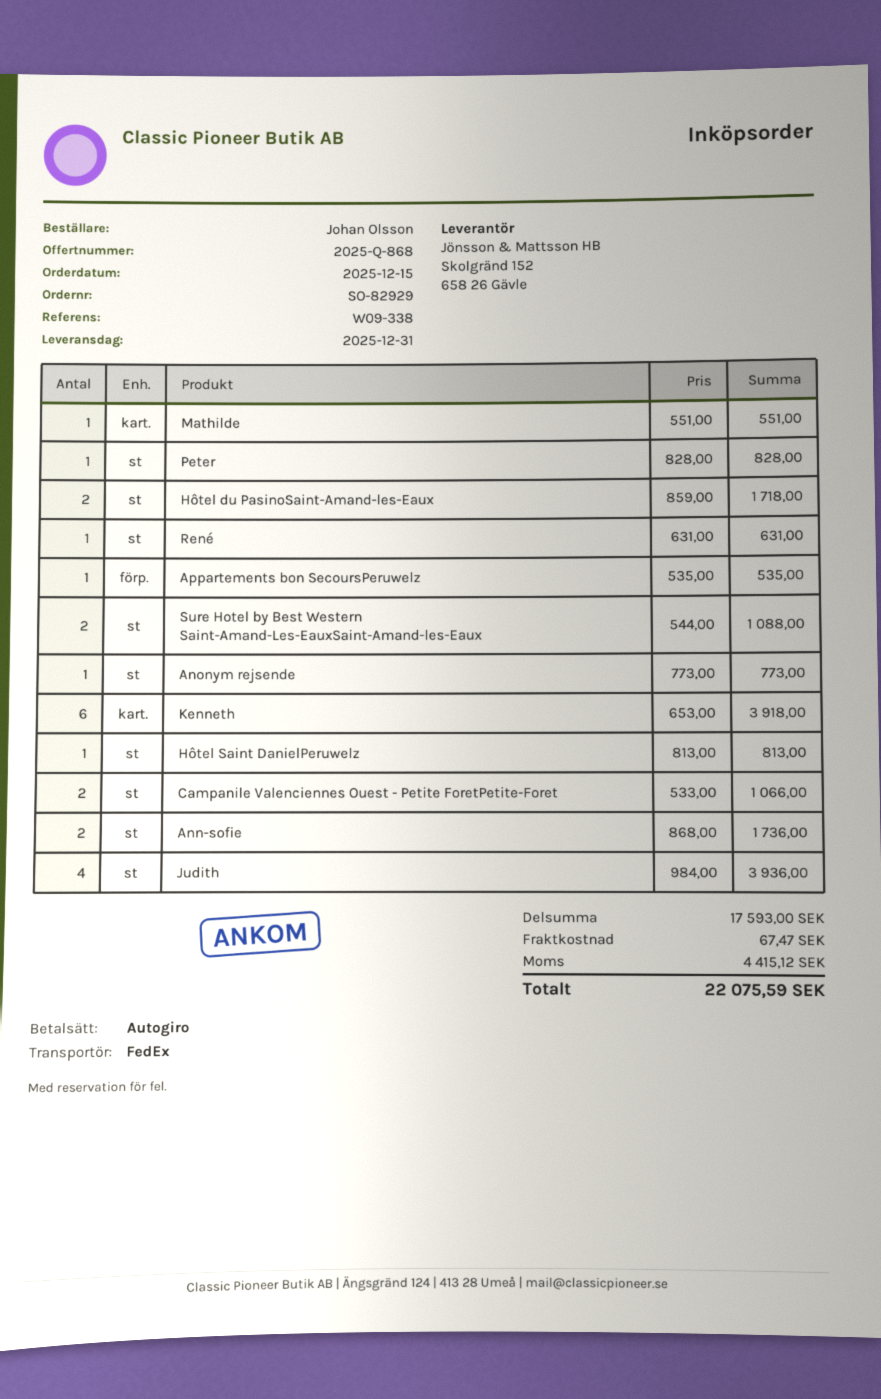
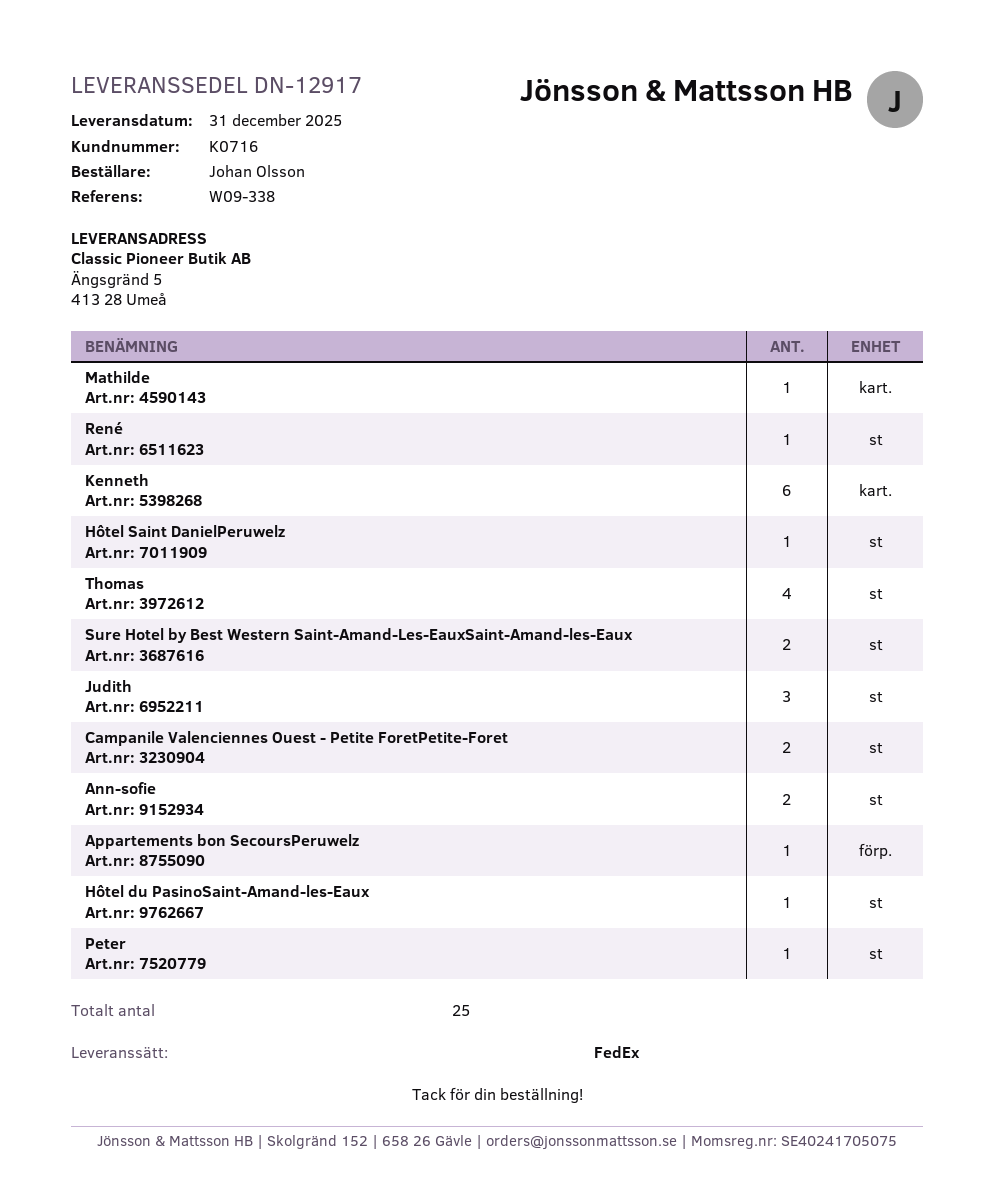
Hôtel du PasinoSaint-Amand-les-Eaux: 2 -> 1
Anonym rejsende: 1 -> none
Judith: 4 -> 3
Thomas: none -> 4

